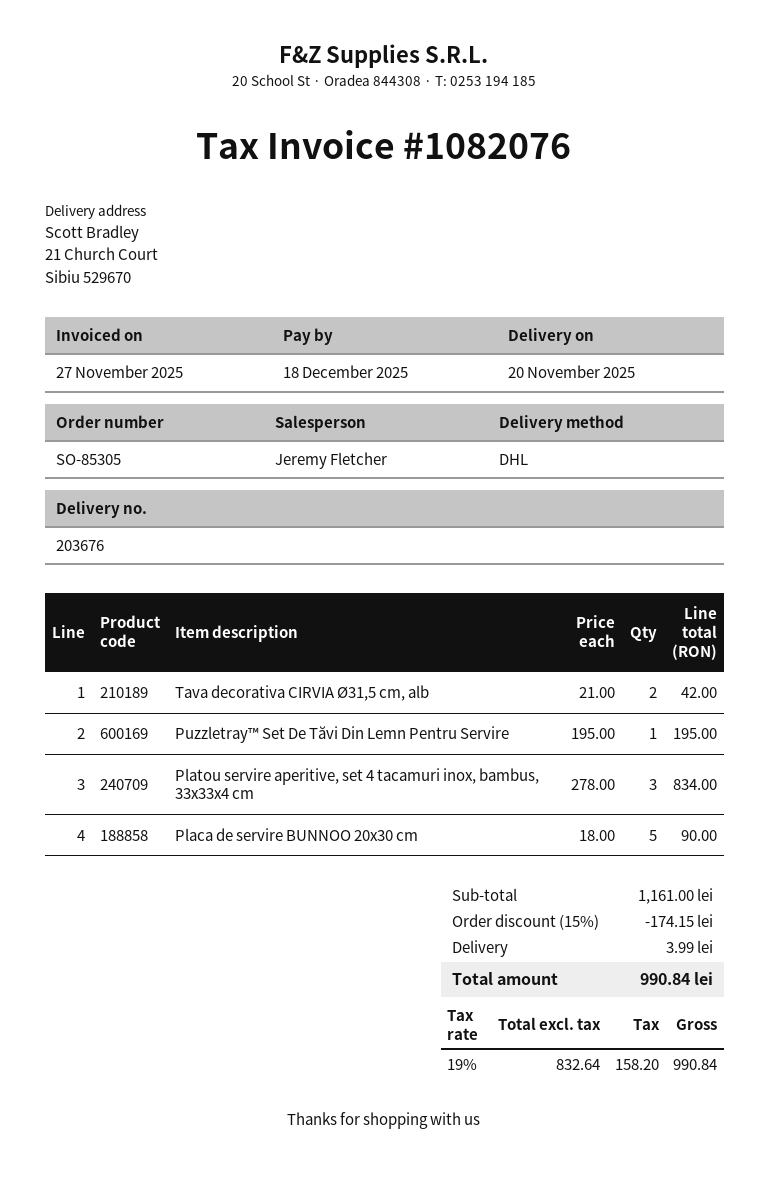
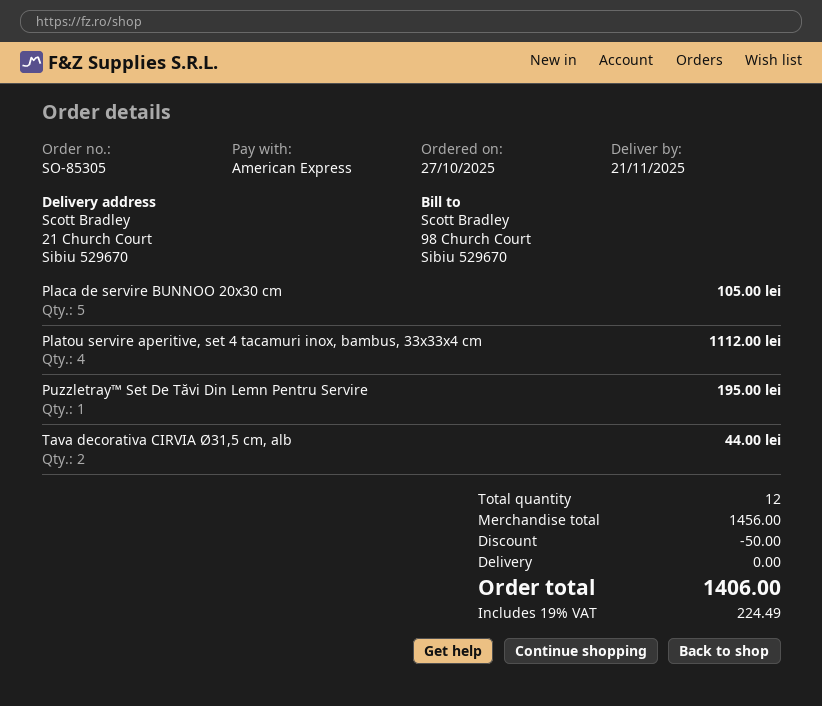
delivery date: 2025-11-20 -> 2025-11-21
Tava decorativa CIRVIA Ø31,5 cm, alb: 2 for 42.00 -> 2 for 44.00
Platou servire aperitive, set 4 tacamuri inox, bambus, 33x33x4 cm: 3 for 834.00 -> 4 for 1112.00
Placa de servire BUNNOO 20x30 cm: 5 for 90.00 -> 5 for 105.00
subtotal: 1161.00 -> 1456.00
discount: 174.15 -> 50.00
shipping: 3.99 -> 0.00
tax: 19% = 158.20 -> 19% = 224.49
total: 990.84 -> 1406.00

